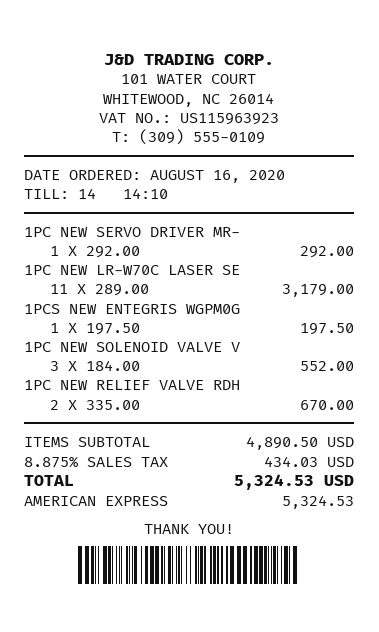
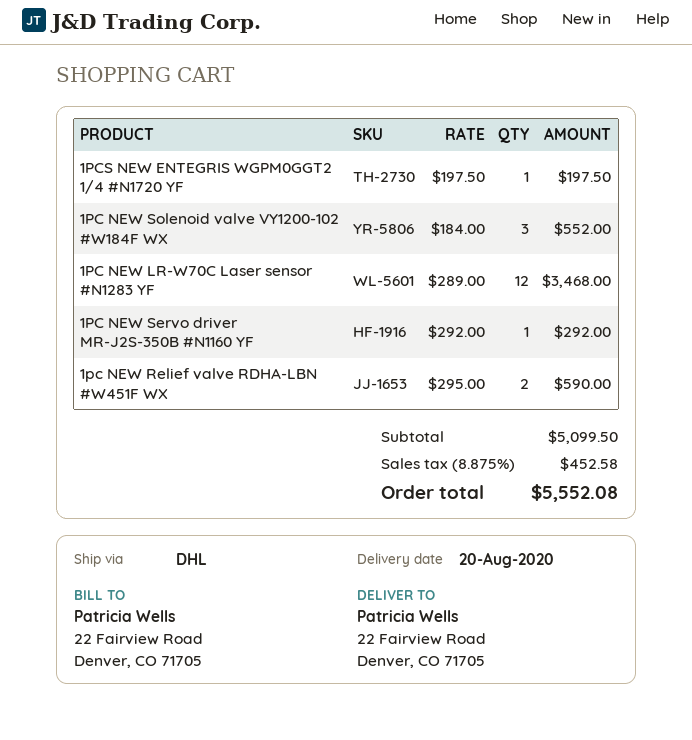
1PC NEW LR-W70C LASER SE: 11 x 289.00 = 3179.00 -> 12 x 289.00 = 3468.00
1PC NEW RELIEF VALVE RDH: 2 x 335.00 = 670.00 -> 2 x 295.00 = 590.00
subtotal: 4890.50 -> 5099.50
tax: 8.875% = 434.03 -> 8.875% = 452.58
total: 5324.53 -> 5552.08

